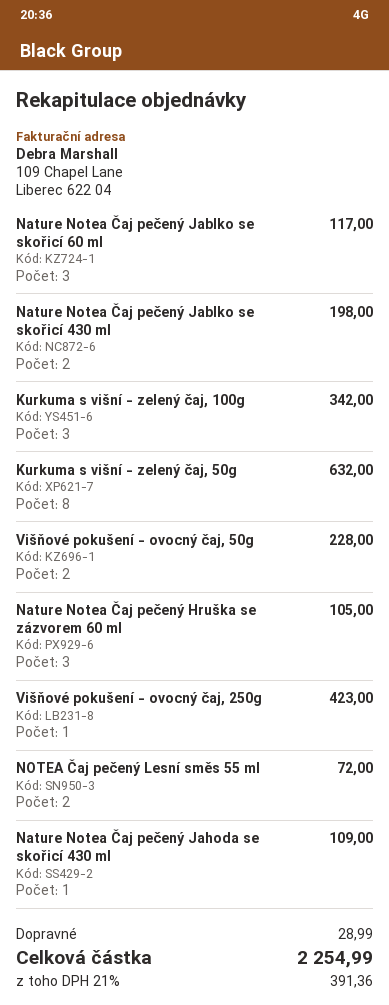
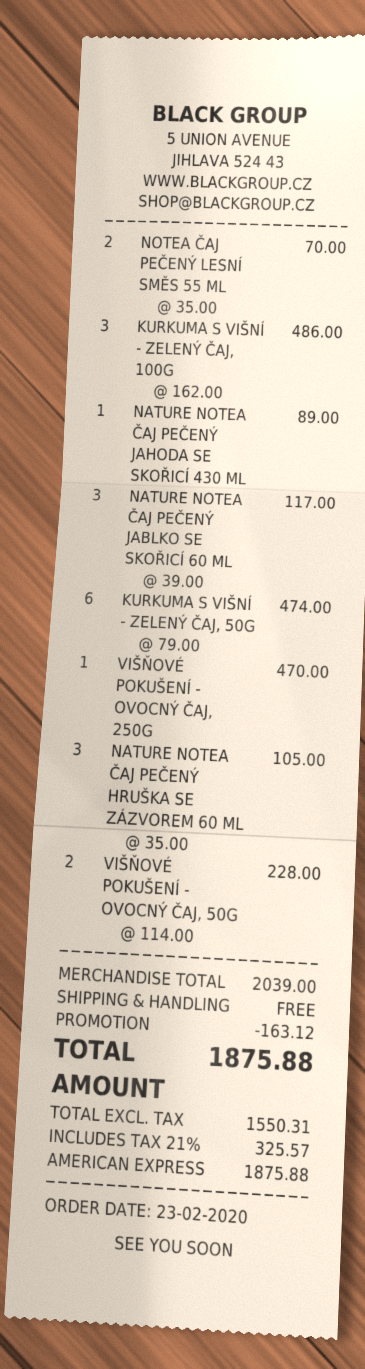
Nature Notea Čaj pečený Jablko se skořicí 430 ml: 2 for 198.00 -> none
Kurkuma s višní - zelený čaj, 100g: 3 for 342.00 -> 3 for 486.00
Kurkuma s višní - zelený čaj, 50g: 8 for 632.00 -> 6 for 474.00
Višňové pokušení - ovocný čaj, 250g: 1 for 423.00 -> 1 for 470.00
NOTEA Čaj pečený Lesní směs 55 ml: 2 for 72.00 -> 2 for 70.00
Nature Notea Čaj pečený Jahoda se skořicí 430 ml: 1 for 109.00 -> 1 for 89.00
discount: none -> 163.12
shipping: 28.99 -> 0.00
tax: 21% = 391.36 -> 21% = 325.57
total: 2254.99 -> 1875.88

